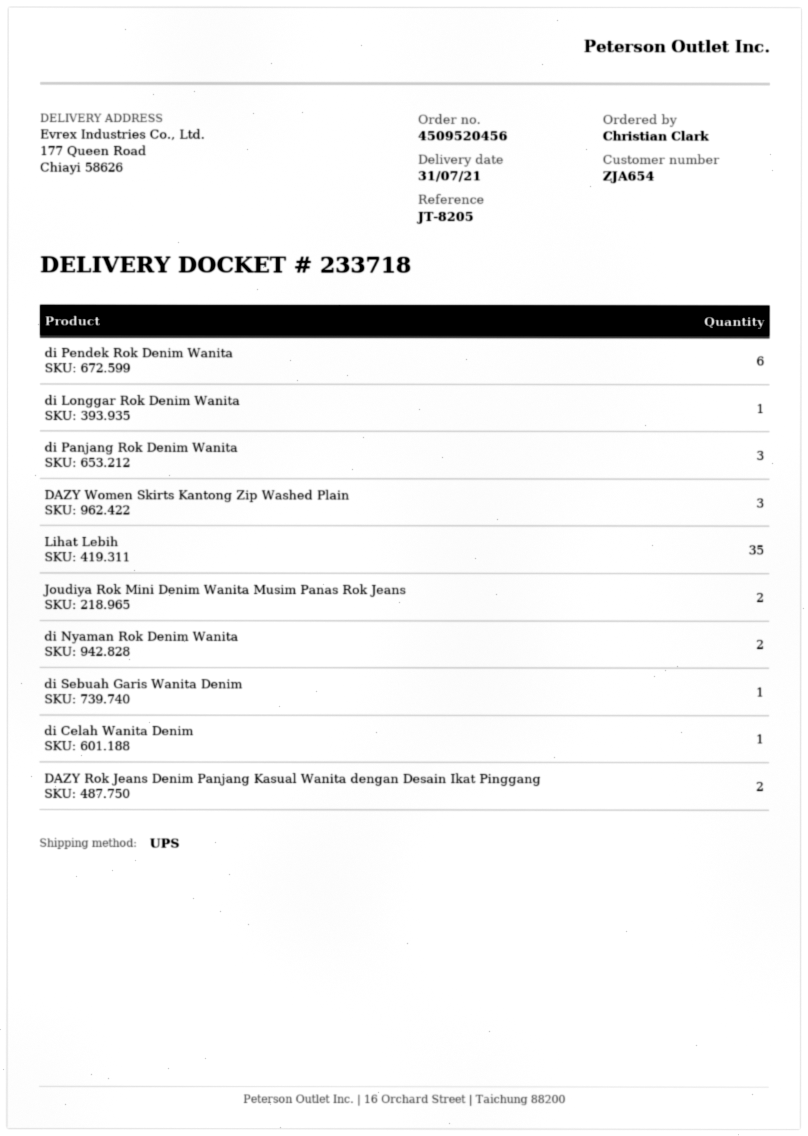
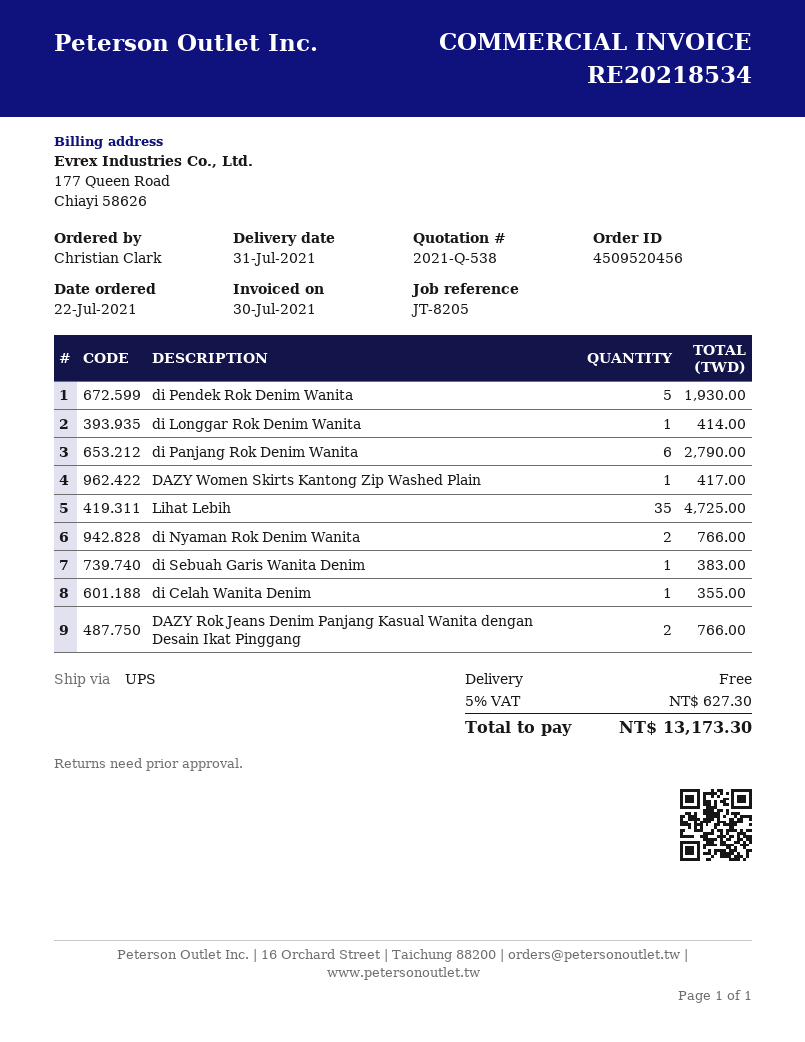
di Pendek Rok Denim Wanita: 6 -> 5
di Panjang Rok Denim Wanita: 3 -> 6
DAZY Women Skirts Kantong Zip Washed Plain: 3 -> 1
Joudiya Rok Mini Denim Wanita Musim Panas Rok Jeans: 2 -> none

